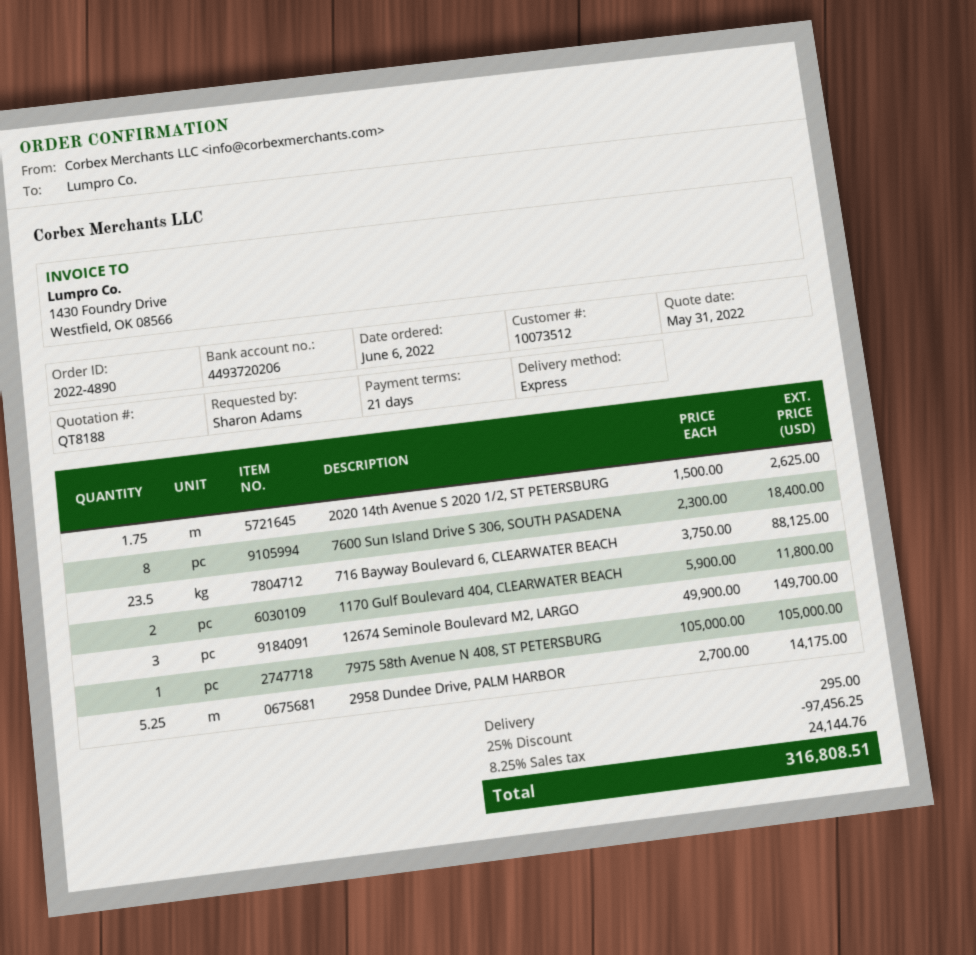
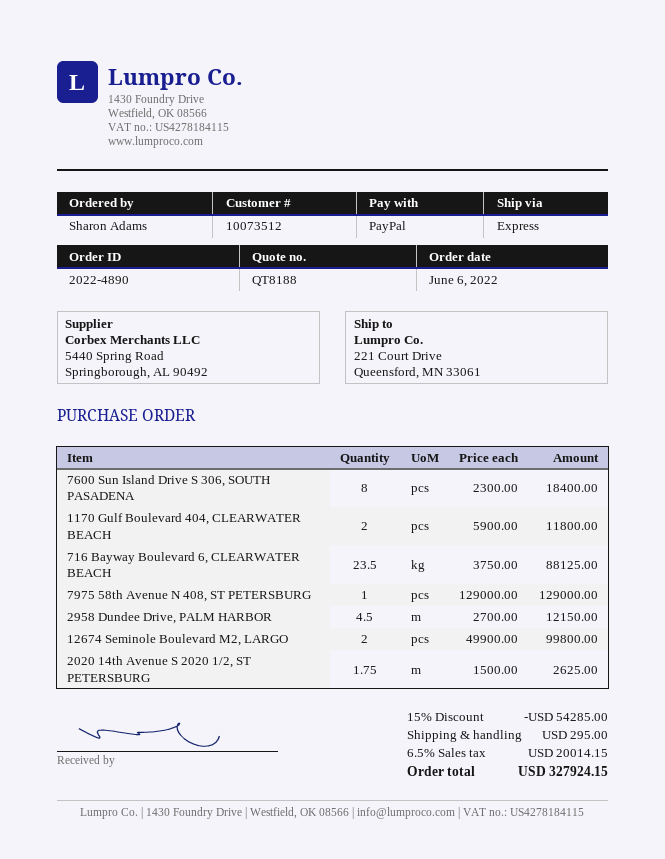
12674 Seminole Boulevard M2, LARGO: 3 x 49900.00 = 149700.00 -> 2 x 49900.00 = 99800.00
7975 58th Avenue N 408, ST PETERSBURG: 1 x 105000.00 = 105000.00 -> 1 x 129000.00 = 129000.00
2958 Dundee Drive, PALM HARBOR: 5.25 x 2700.00 = 14175.00 -> 4.5 x 2700.00 = 12150.00
discount: 25% = 97456.25 -> 15% = 54285.00
tax: 8.25% = 24144.76 -> 6.5% = 20014.15
total: 316808.51 -> 327924.15

